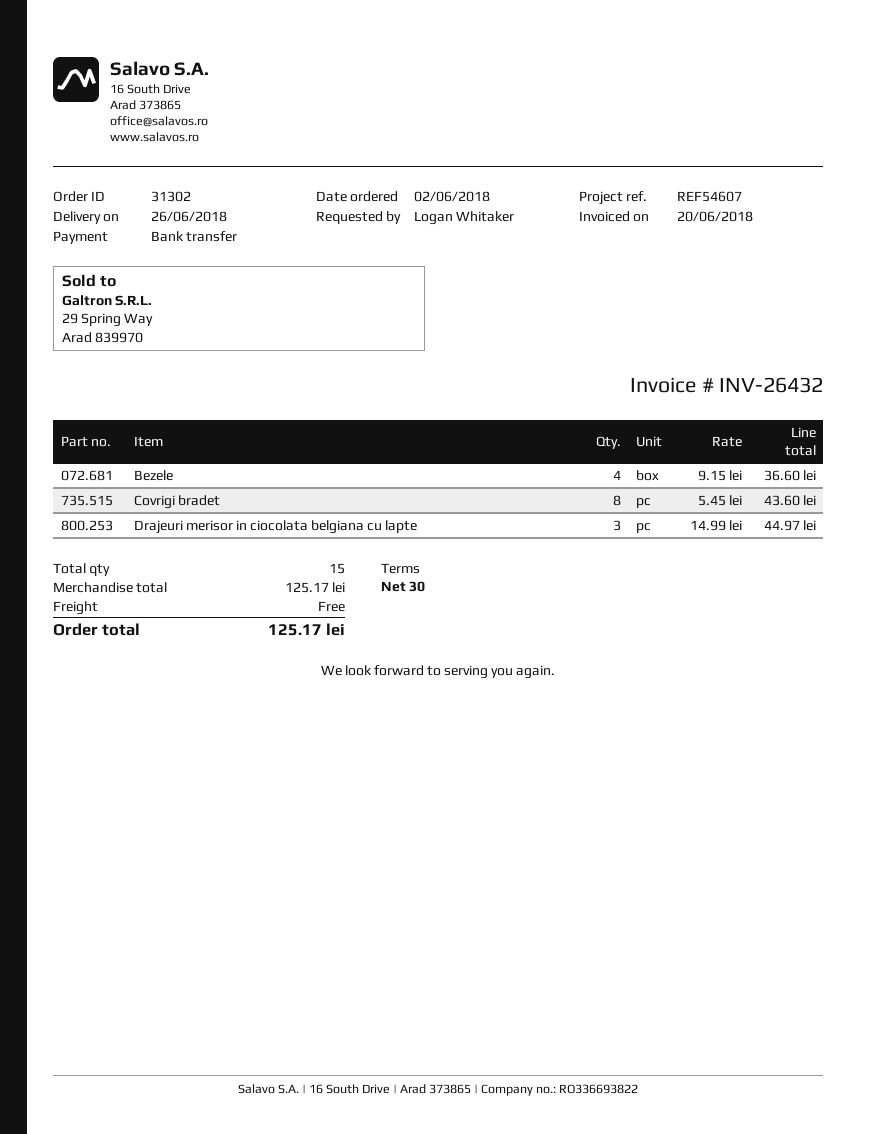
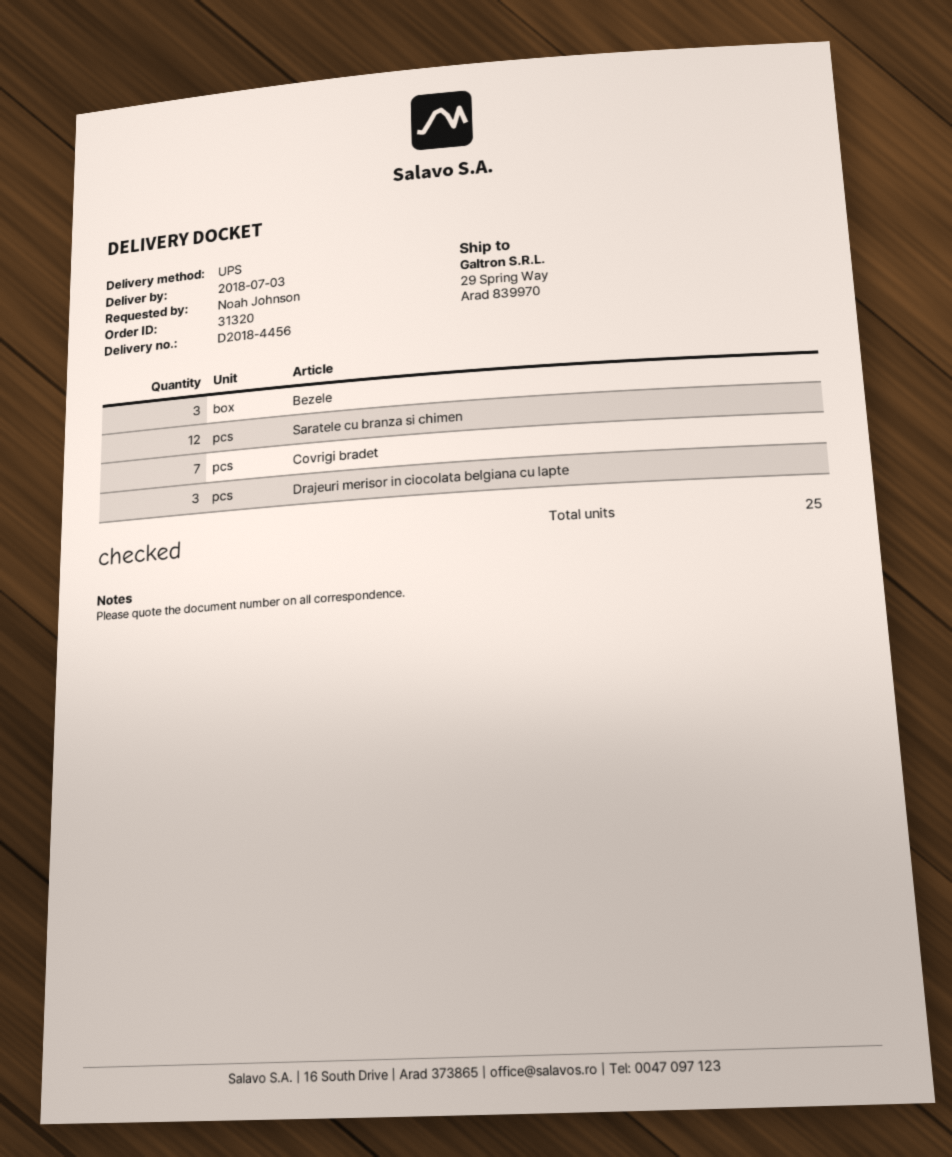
order number: 31302 -> 31320
delivery date: 2018-06-26 -> 2018-07-03
ordered by: Logan Whitaker -> Noah Johnson
Bezele: 4 -> 3
Covrigi bradet: 8 -> 7
Saratele cu branza si chimen: none -> 12
total quantity: 15 -> 25

